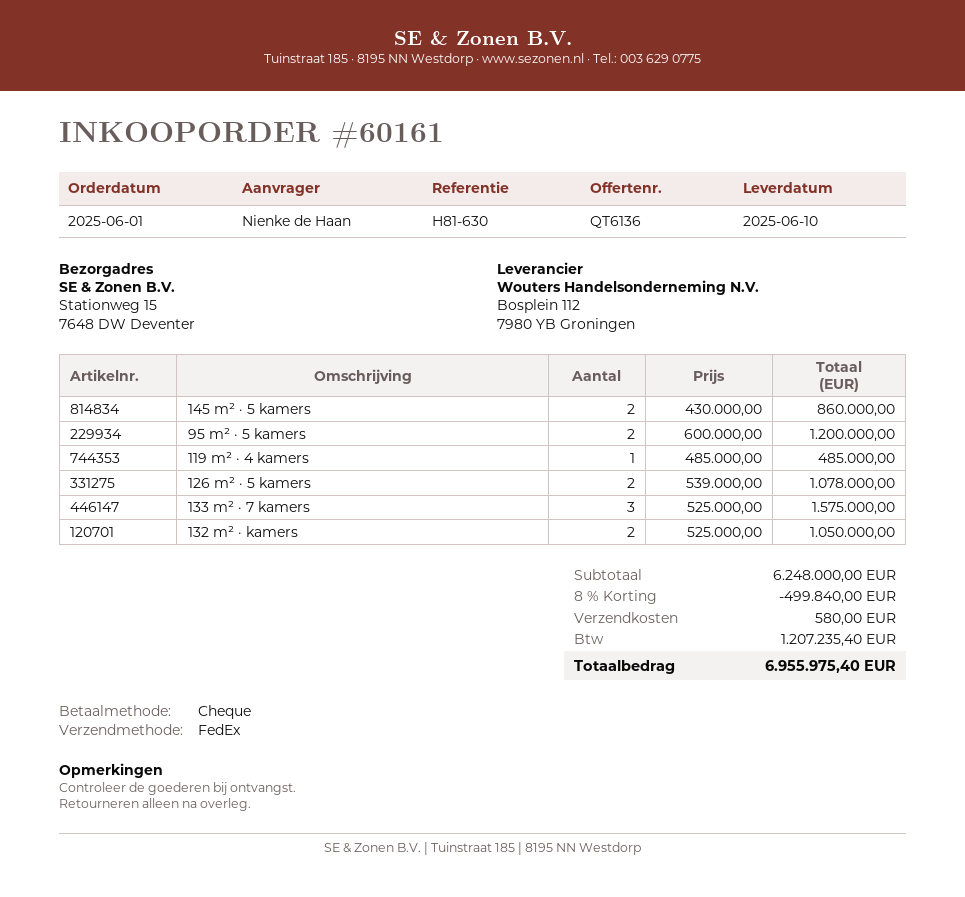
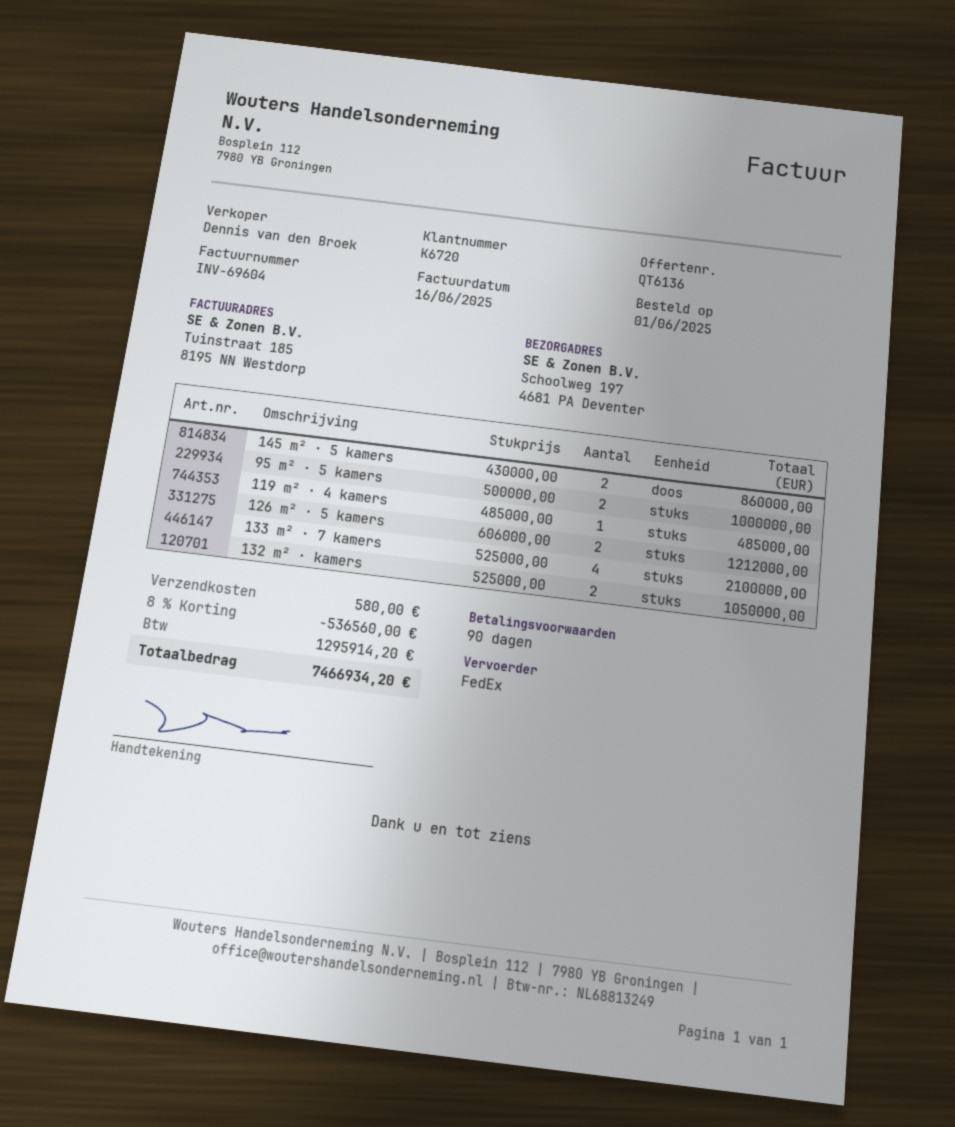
ship to: Stationweg 15, 7648 DW Deventer -> Schoolweg 197, 4681 PA Deventer
95 m² · 5 kamers: 2 x 600000.00 = 1200000.00 -> 2 x 500000.00 = 1000000.00
126 m² · 5 kamers: 2 x 539000.00 = 1078000.00 -> 2 x 606000.00 = 1212000.00
133 m² · 7 kamers: 3 x 525000.00 = 1575000.00 -> 4 x 525000.00 = 2100000.00
discount: 8% = 499840.00 -> 8% = 536560.00
tax: 1207235.40 -> 1295914.20
total: 6955975.40 -> 7466934.20

